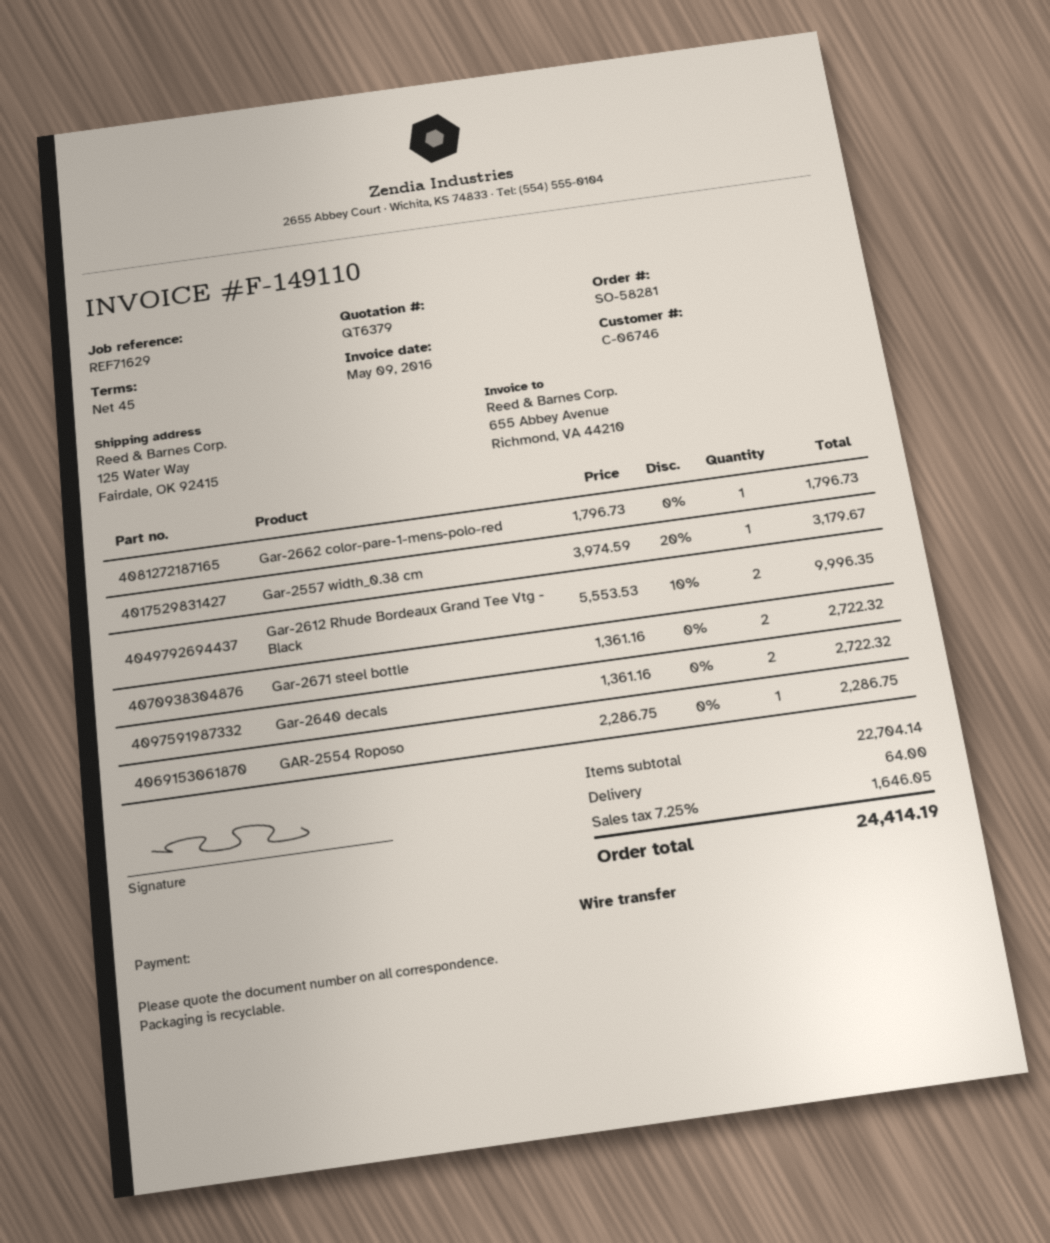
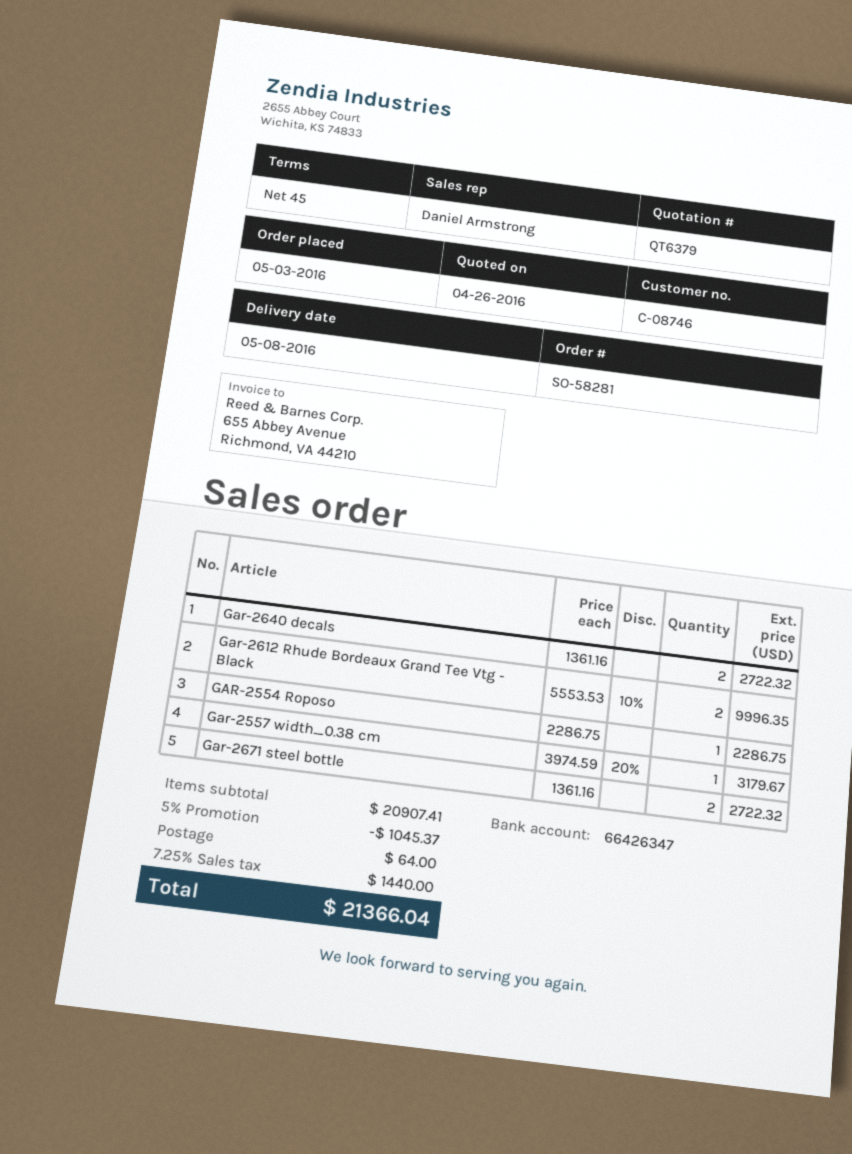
customer number: C-06746 -> C-08746
Gar-2662 color-pare-1-mens-polo-red: 1 x 1796.73 = 1796.73 -> none
subtotal: 22704.14 -> 20907.41
discount: none -> 5% = 1045.37
tax: 7.25% = 1646.05 -> 7.25% = 1440.00
total: 24414.19 -> 21366.04

